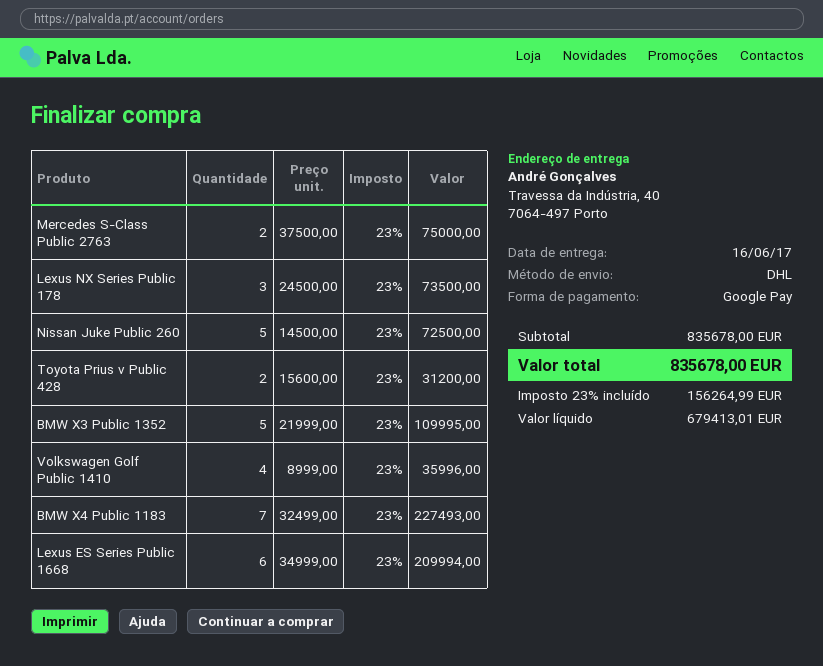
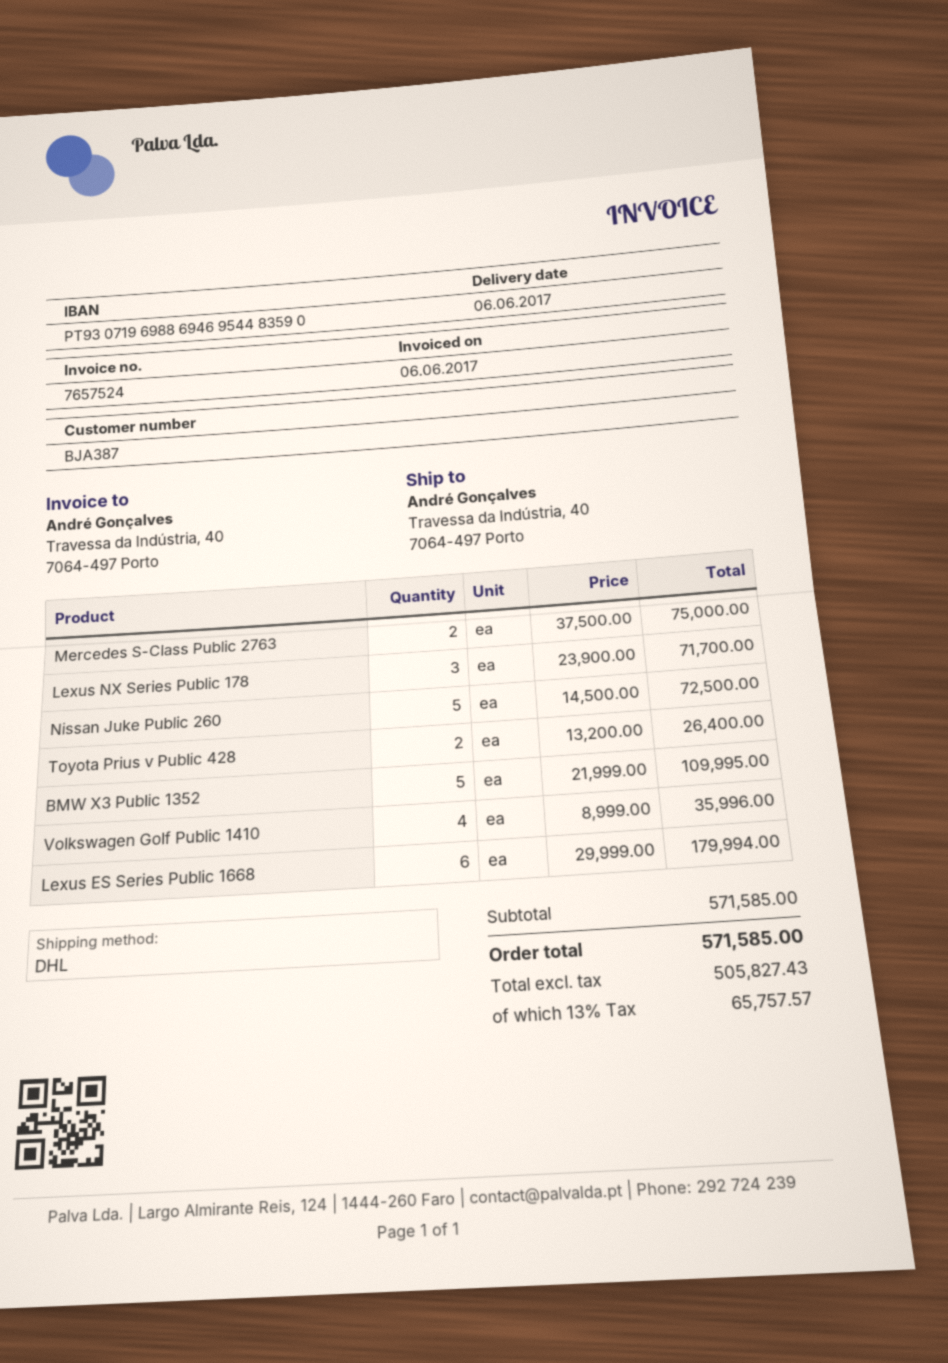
delivery date: 2017-06-16 -> 2017-06-06
Lexus NX Series Public 178: 3 x 24500.00 = 73500.00 -> 3 x 23900.00 = 71700.00
Toyota Prius v Public 428: 2 x 15600.00 = 31200.00 -> 2 x 13200.00 = 26400.00
BMW X4 Public 1183: 7 x 32499.00 = 227493.00 -> none
Lexus ES Series Public 1668: 6 x 34999.00 = 209994.00 -> 6 x 29999.00 = 179994.00
subtotal: 835678.00 -> 571585.00
net: 679413.01 -> 505827.43
tax: 23% = 156264.99 -> 13% = 65757.57
total: 835678.00 -> 571585.00

